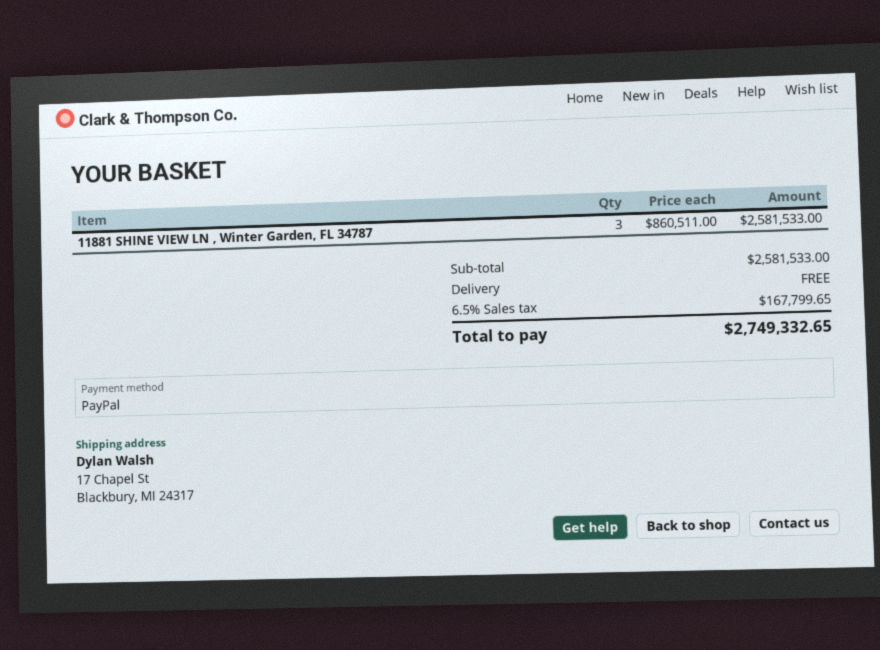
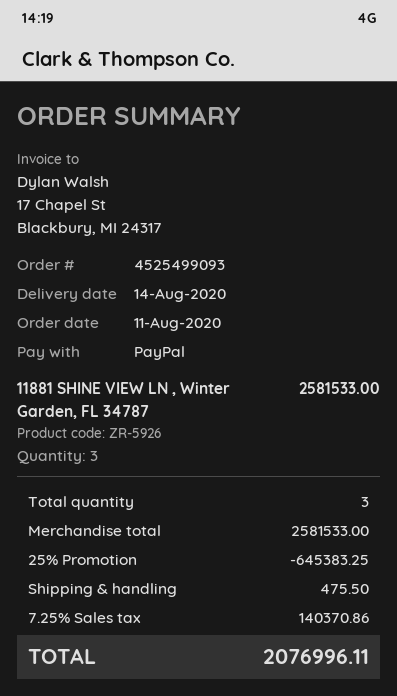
discount: none -> 25% = 645383.25
shipping: 0.00 -> 475.50
tax: 6.5% = 167799.65 -> 7.25% = 140370.86
total: 2749332.65 -> 2076996.11

